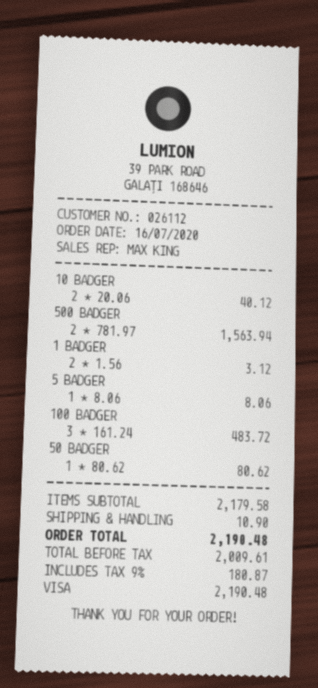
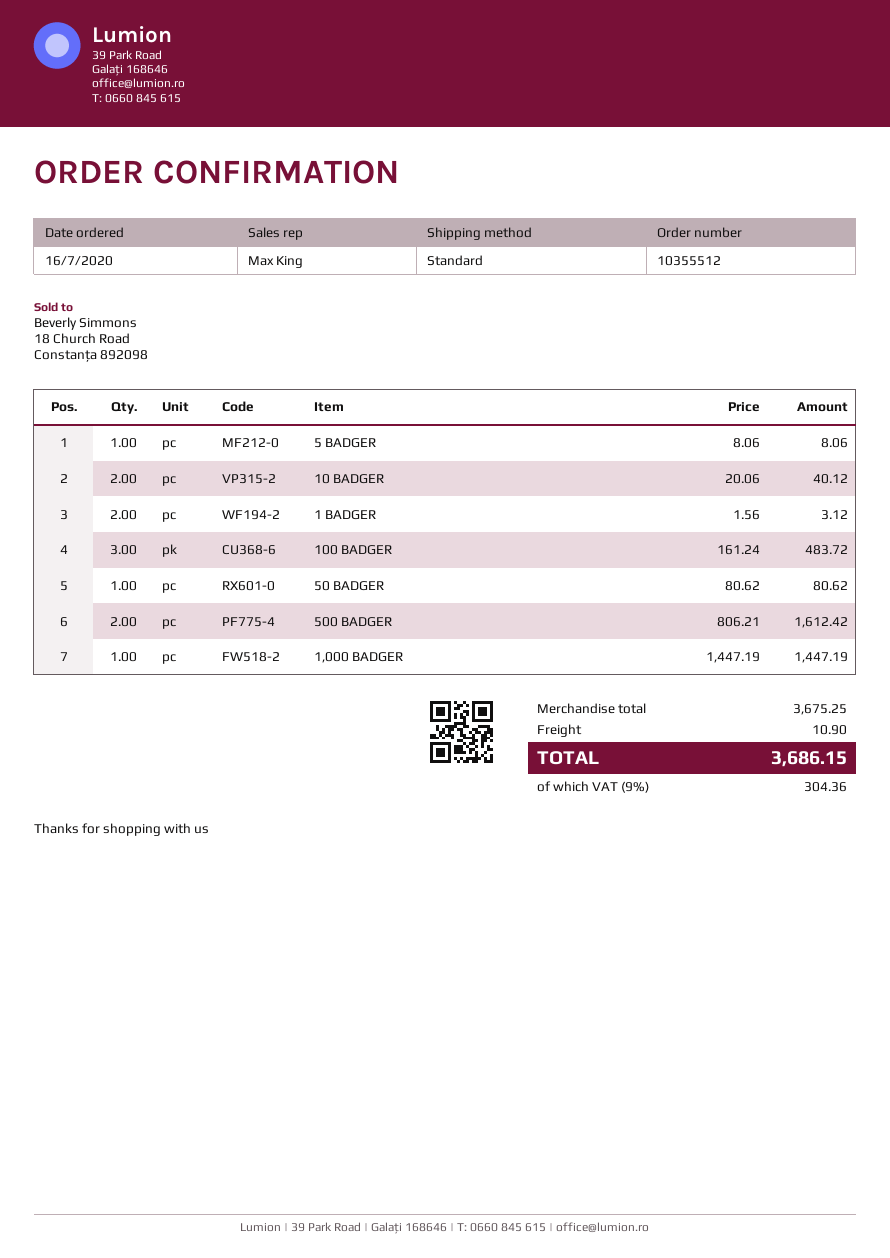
500 BADGER: 2 x 781.97 = 1563.94 -> 2 x 806.21 = 1612.42
1,000 BADGER: none -> 1 x 1447.19 = 1447.19
subtotal: 2179.58 -> 3675.25
tax: 9% = 180.87 -> 9% = 304.36
total: 2190.48 -> 3686.15

